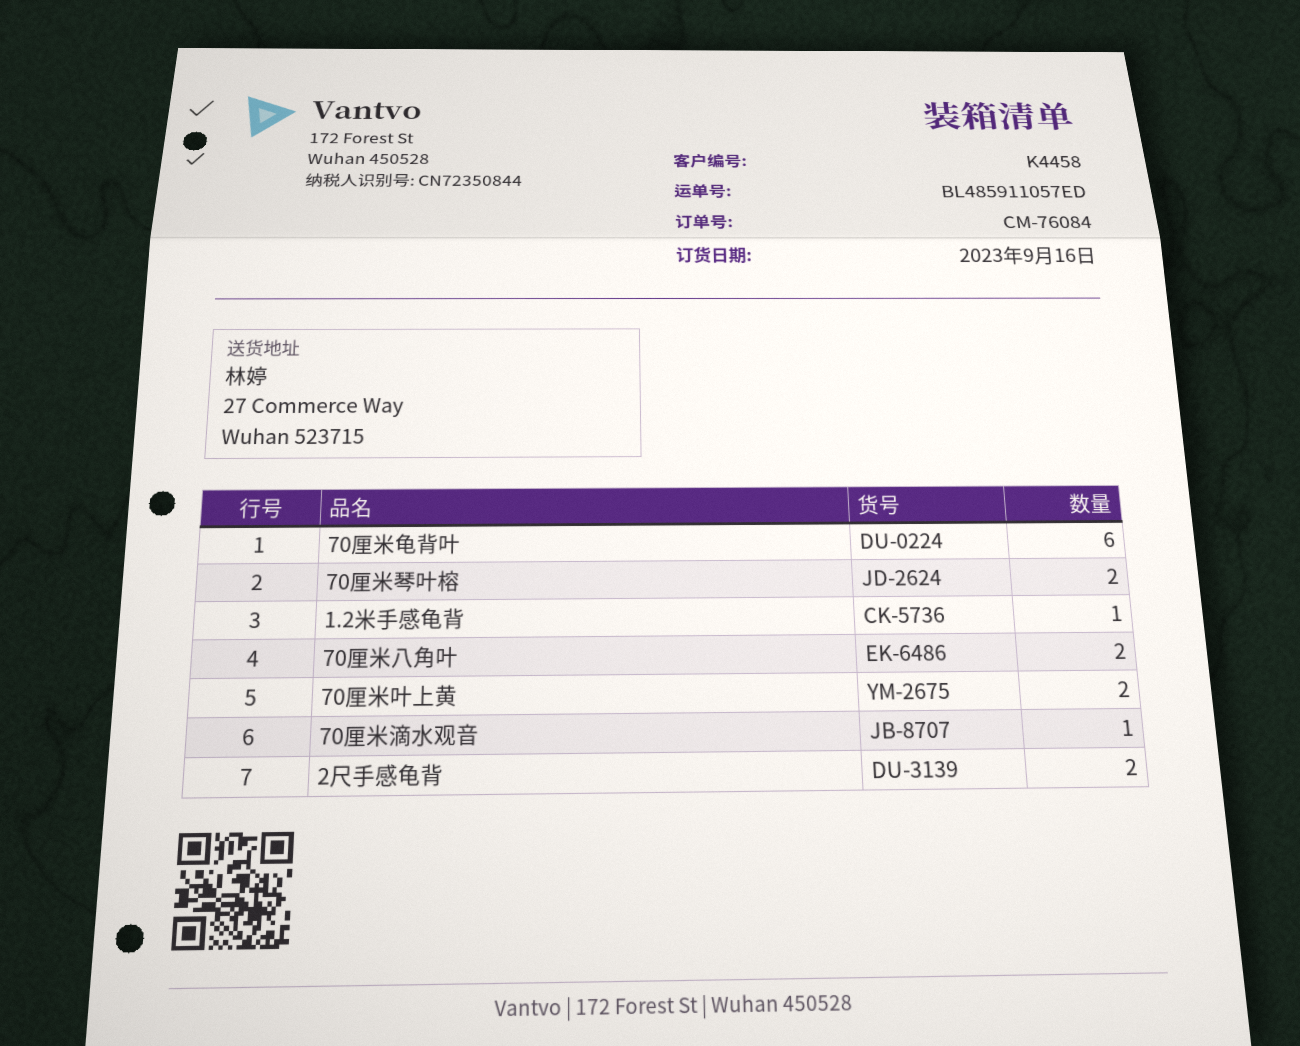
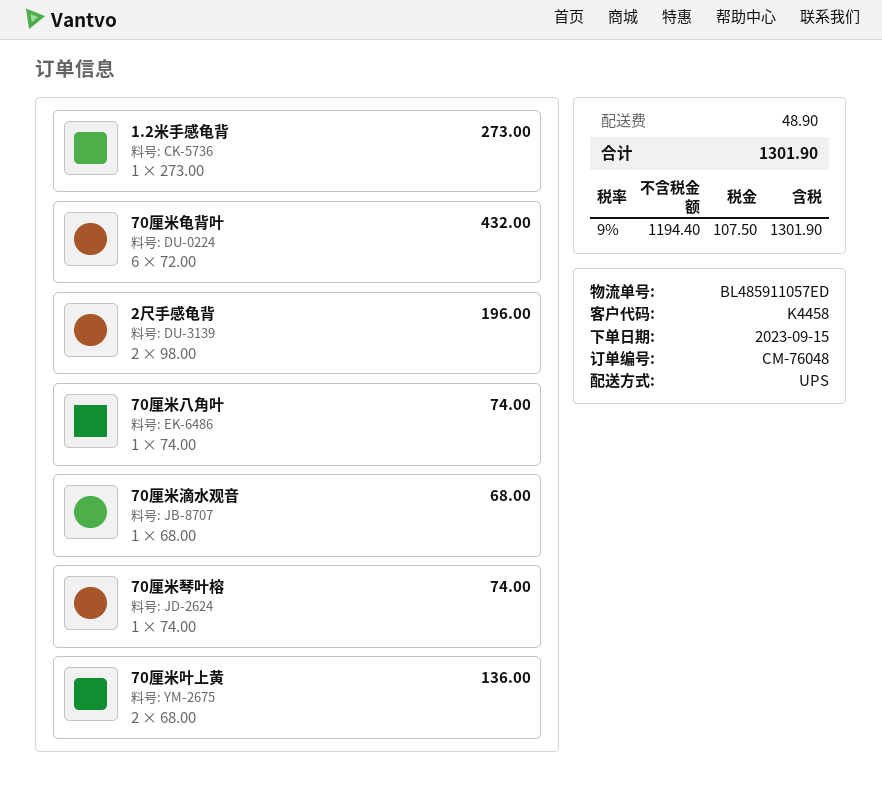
order number: CM-76084 -> CM-76048
order date: 2023-09-16 -> 2023-09-15
70厘米琴叶榕: 2 -> 1
70厘米八角叶: 2 -> 1

